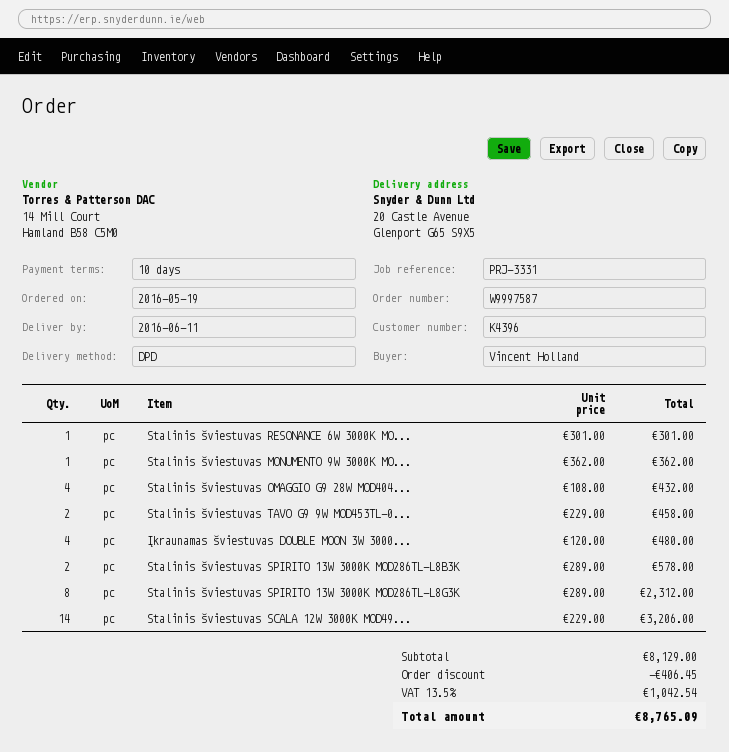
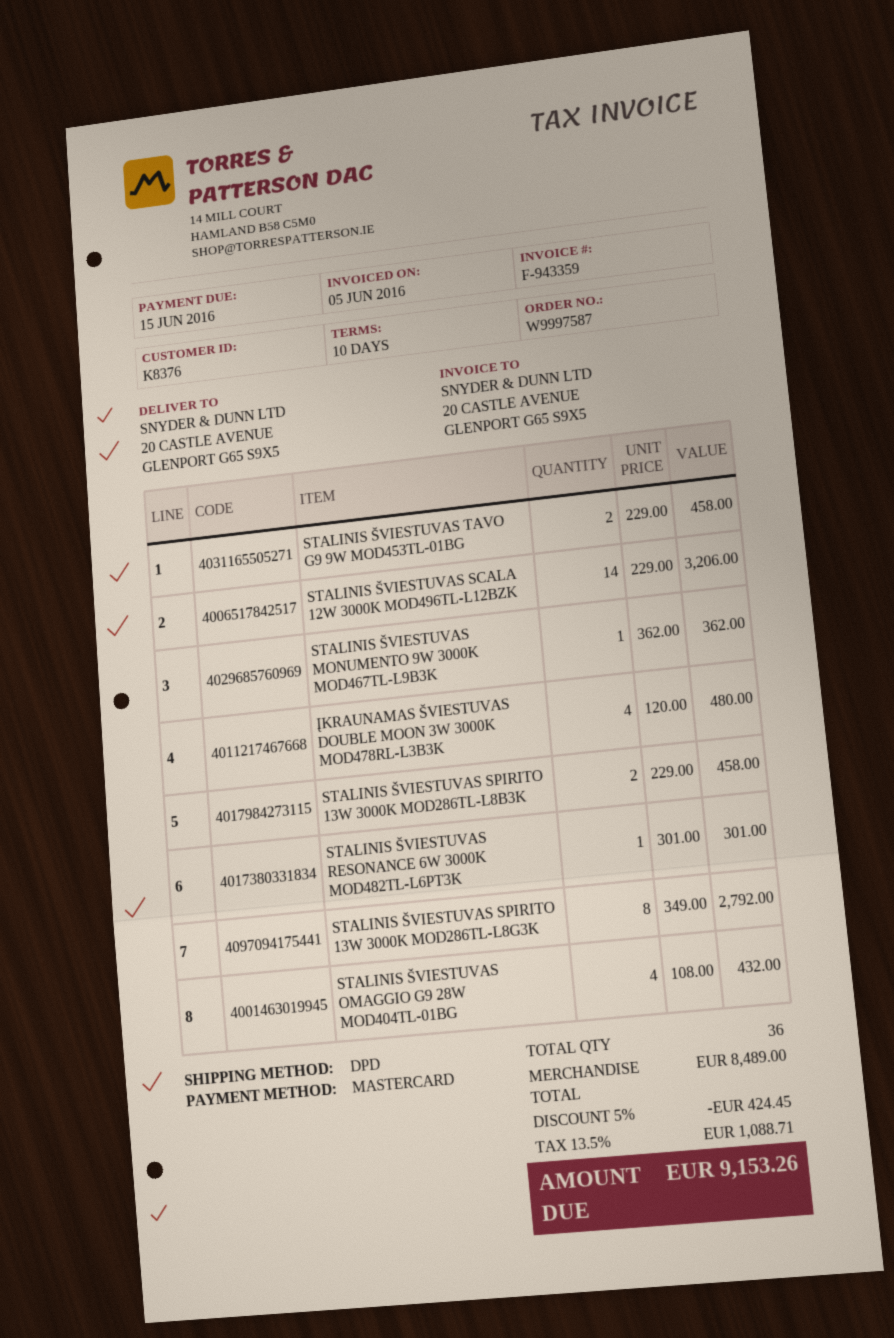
customer number: K4396 -> K8376
Stalinis šviestuvas SPIRITO 13W 3000K MOD286TL-L8B3K: 2 x 289.00 = 578.00 -> 2 x 229.00 = 458.00
Stalinis šviestuvas SPIRITO 13W 3000K MOD286TL-L8G3K: 8 x 289.00 = 2312.00 -> 8 x 349.00 = 2792.00
subtotal: 8129.00 -> 8489.00
discount: 406.45 -> 424.45
tax: 13.5% = 1042.54 -> 13.5% = 1088.71
total: 8765.09 -> 9153.26

